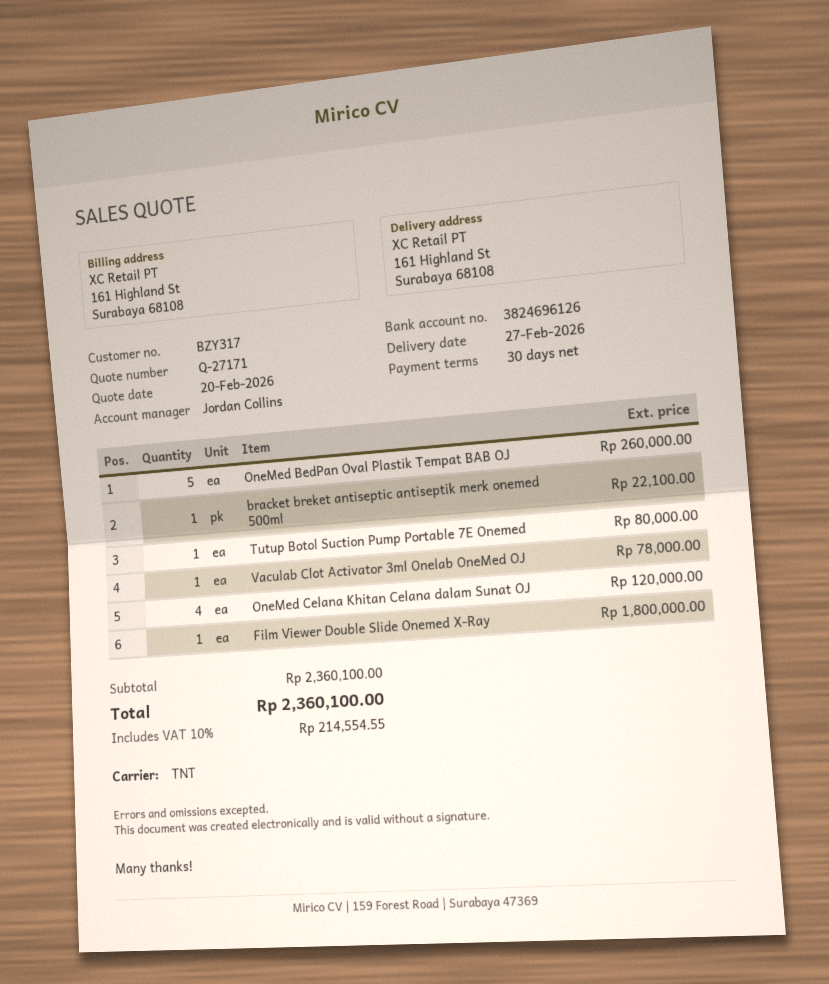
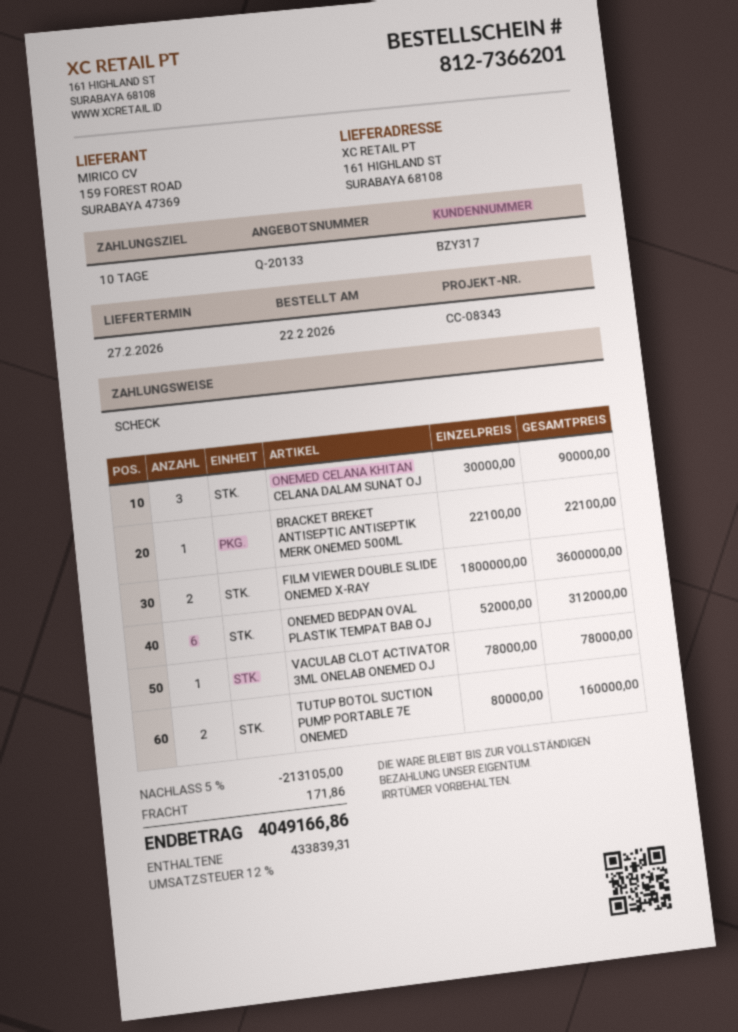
quote number: Q-27171 -> Q-20133
payment terms: 30 days -> 10 days
OneMed BedPan Oval Plastik Tempat BAB OJ: 5 for 260000.00 -> 6 for 312000.00
Tutup Botol Suction Pump Portable 7E Onemed: 1 for 80000.00 -> 2 for 160000.00
OneMed Celana Khitan Celana dalam Sunat OJ: 4 for 120000.00 -> 3 for 90000.00
Film Viewer Double Slide Onemed X-Ray: 1 for 1800000.00 -> 2 for 3600000.00
discount: none -> 5% = 213105.00
shipping: none -> 171.86
tax: 10% = 214554.55 -> 12% = 433839.31
total: 2360100.00 -> 4049166.86

